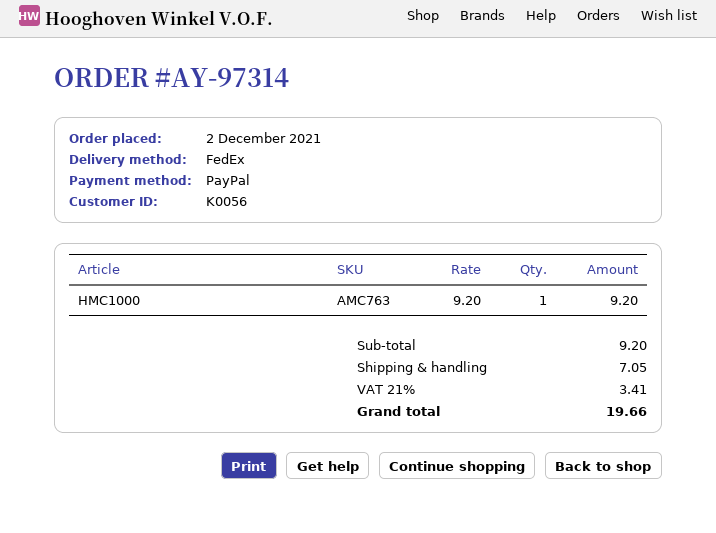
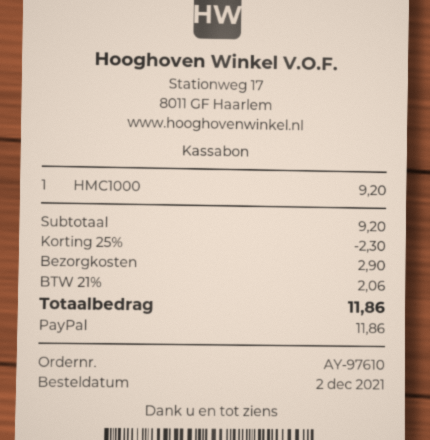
order number: AY-97314 -> AY-97610
discount: none -> 25% = 2.30
shipping: 7.05 -> 2.90
tax: 21% = 3.41 -> 21% = 2.06
total: 19.66 -> 11.86

